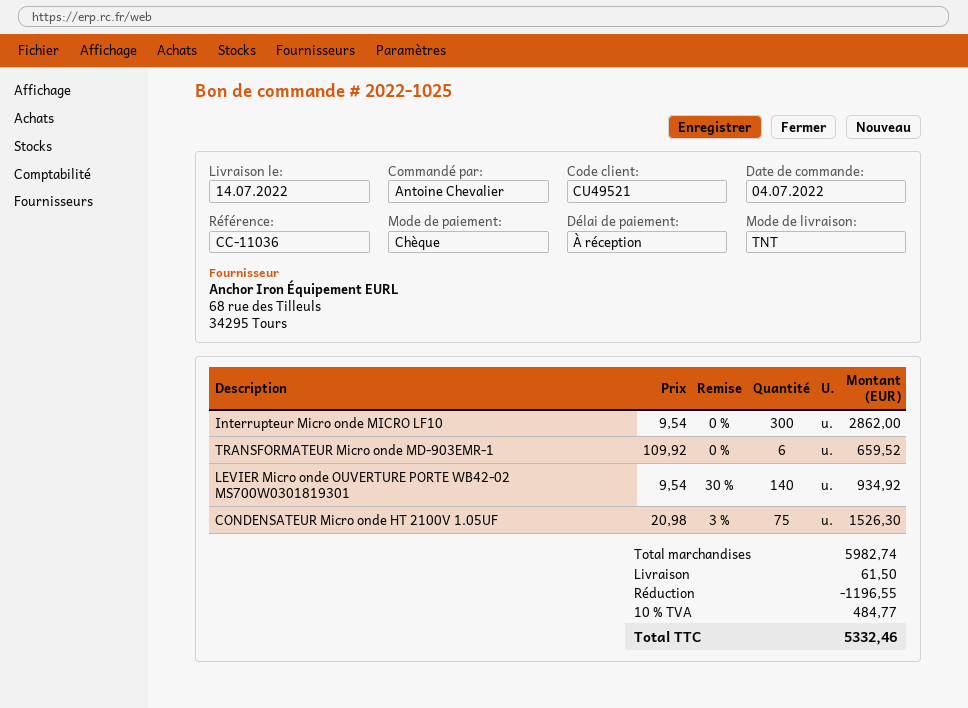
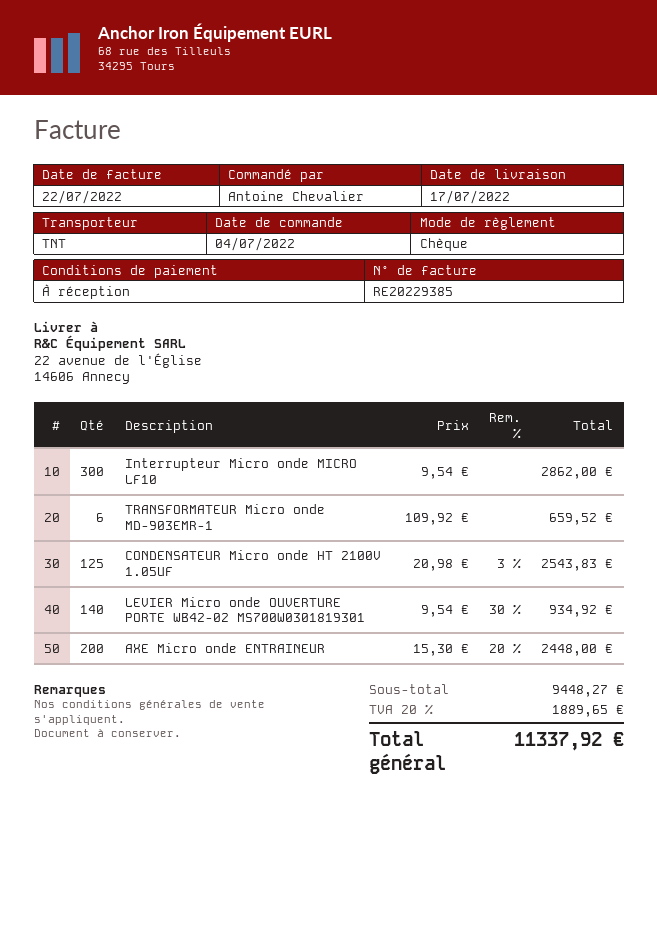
delivery date: 2022-07-14 -> 2022-07-17
CONDENSATEUR Micro onde HT 2100V 1.05UF: 75 x 20.98 - 3% = 1526.30 -> 125 x 20.98 - 3% = 2543.83
AXE Micro onde ENTRAINEUR: none -> 200 x 15.30 - 20% = 2448.00
subtotal: 5982.74 -> 9448.27
discount: 1196.55 -> none
shipping: 61.50 -> none
tax: 10% = 484.77 -> 20% = 1889.65
total: 5332.46 -> 11337.92

